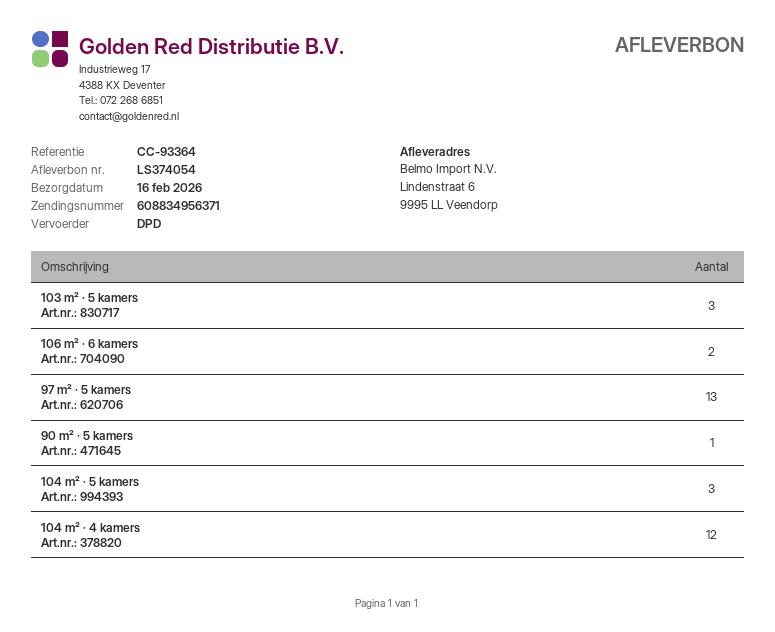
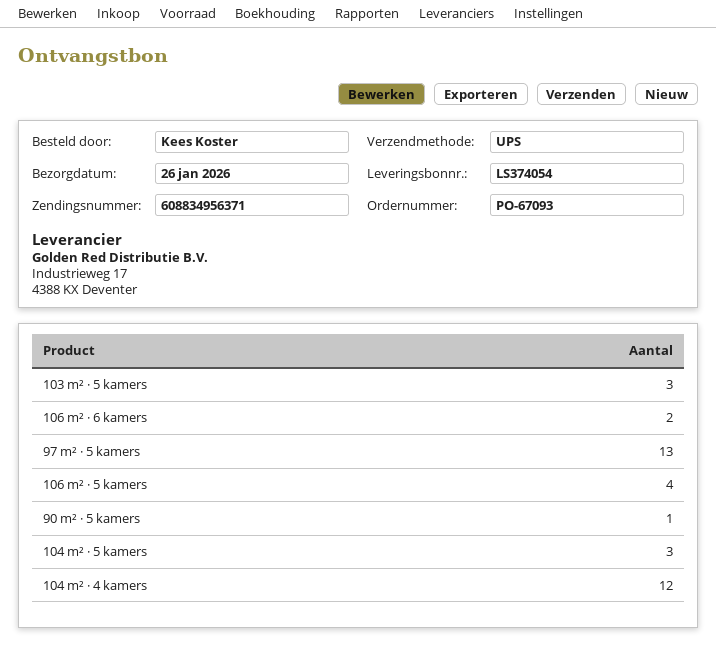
delivery date: 2026-02-16 -> 2026-01-26
shipping method: DPD -> UPS
106 m² · 5 kamers: none -> 4

